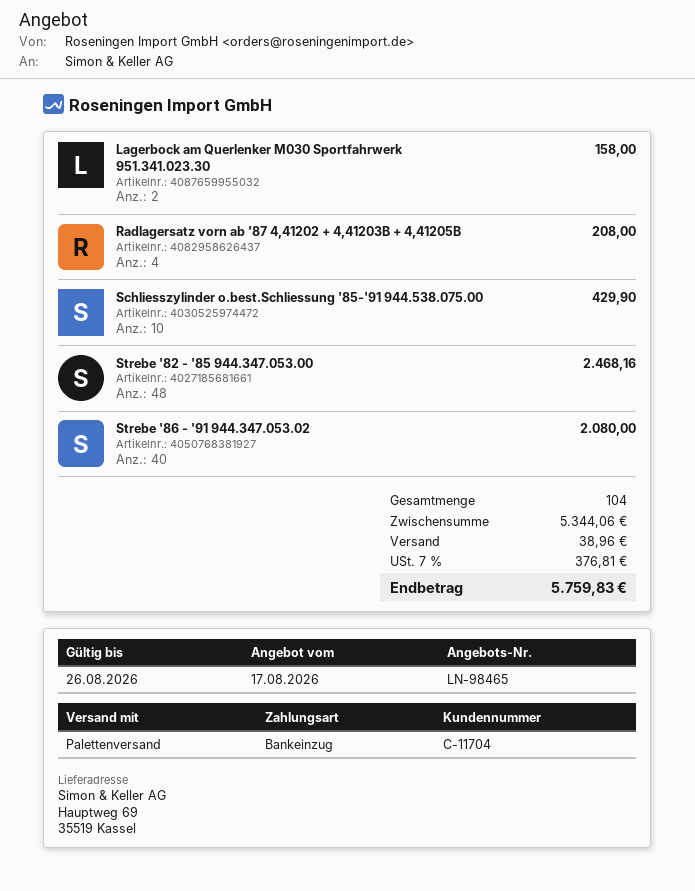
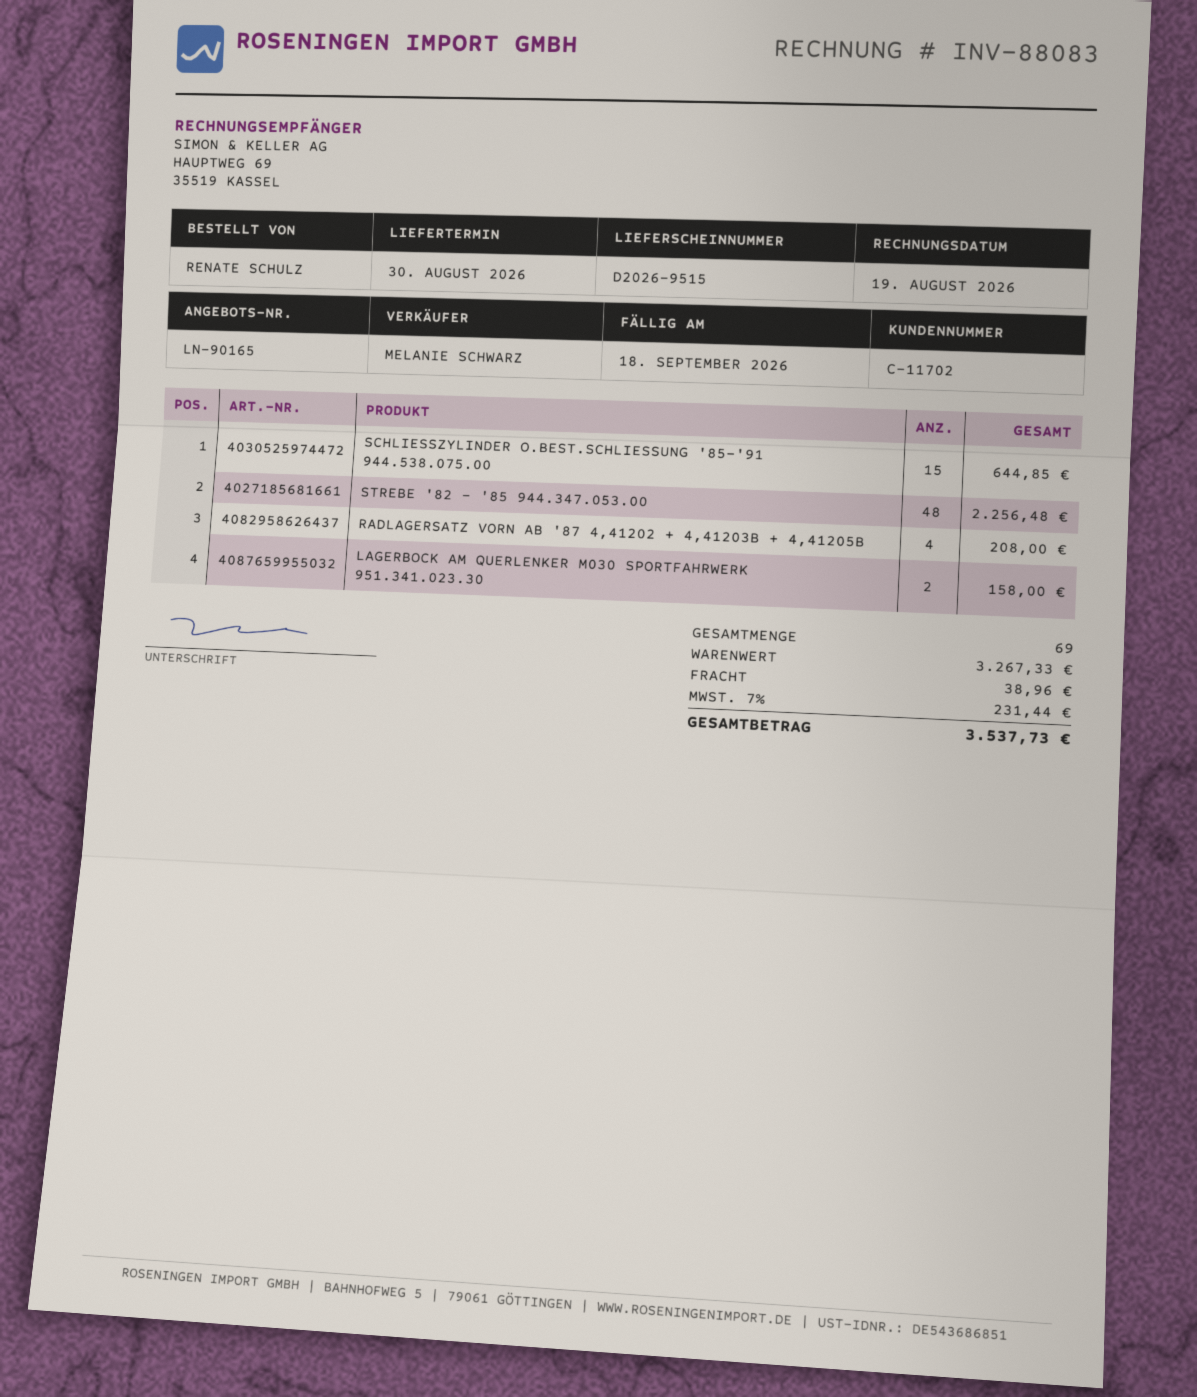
quote number: LN-98465 -> LN-90165
customer number: C-11704 -> C-11702
Schliesszylinder o.best.Schliessung '85-'91 944.538.075.00: 10 for 429.90 -> 15 for 644.85
Strebe '82 - '85 944.347.053.00: 48 for 2468.16 -> 48 for 2256.48
Strebe '86 - '91 944.347.053.02: 40 for 2080.00 -> none
total quantity: 104 -> 69
subtotal: 5344.06 -> 3267.33
tax: 7% = 376.81 -> 7% = 231.44
total: 5759.83 -> 3537.73

